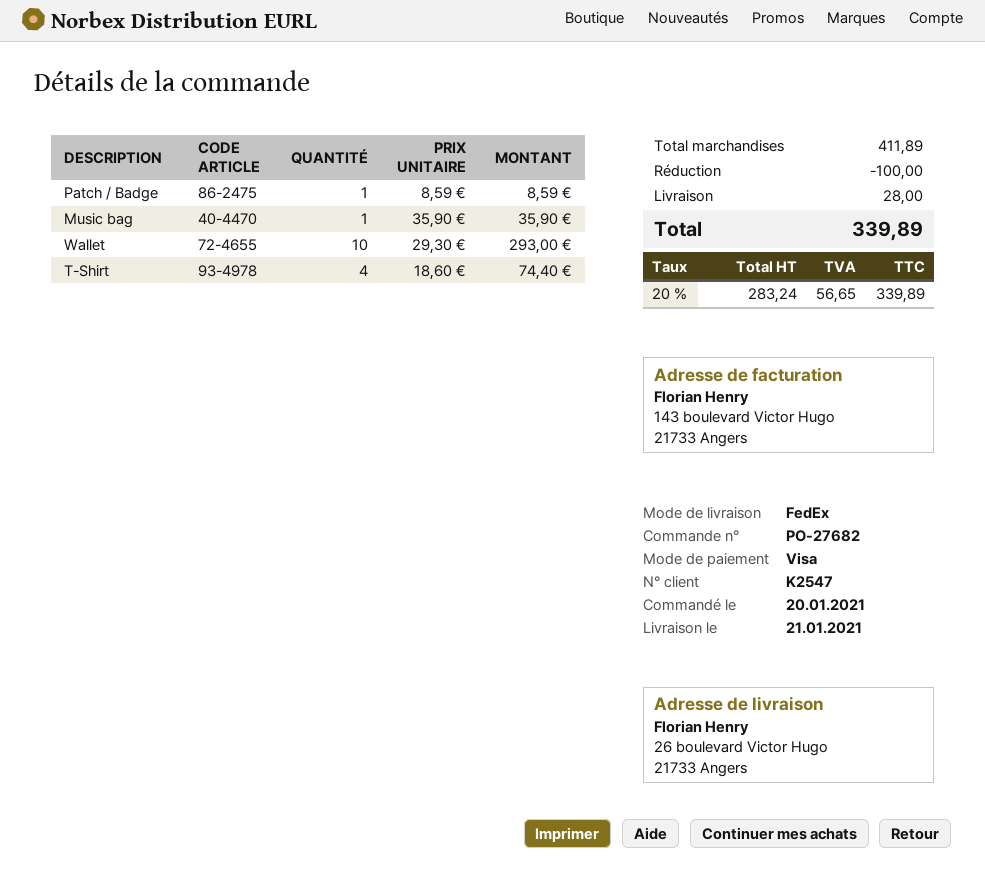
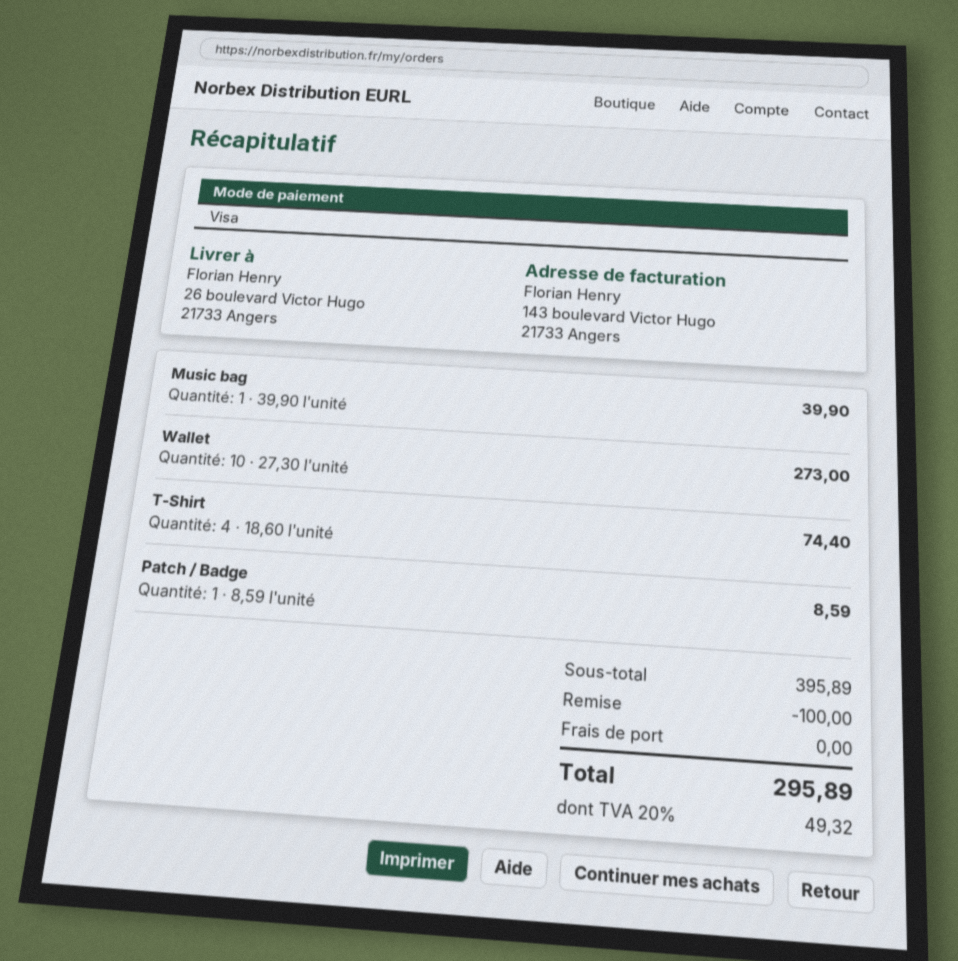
Music bag: 1 x 35.90 = 35.90 -> 1 x 39.90 = 39.90
Wallet: 10 x 29.30 = 293.00 -> 10 x 27.30 = 273.00
subtotal: 411.89 -> 395.89
shipping: 28.00 -> 0.00
tax: 20% = 56.65 -> 20% = 49.32
total: 339.89 -> 295.89

